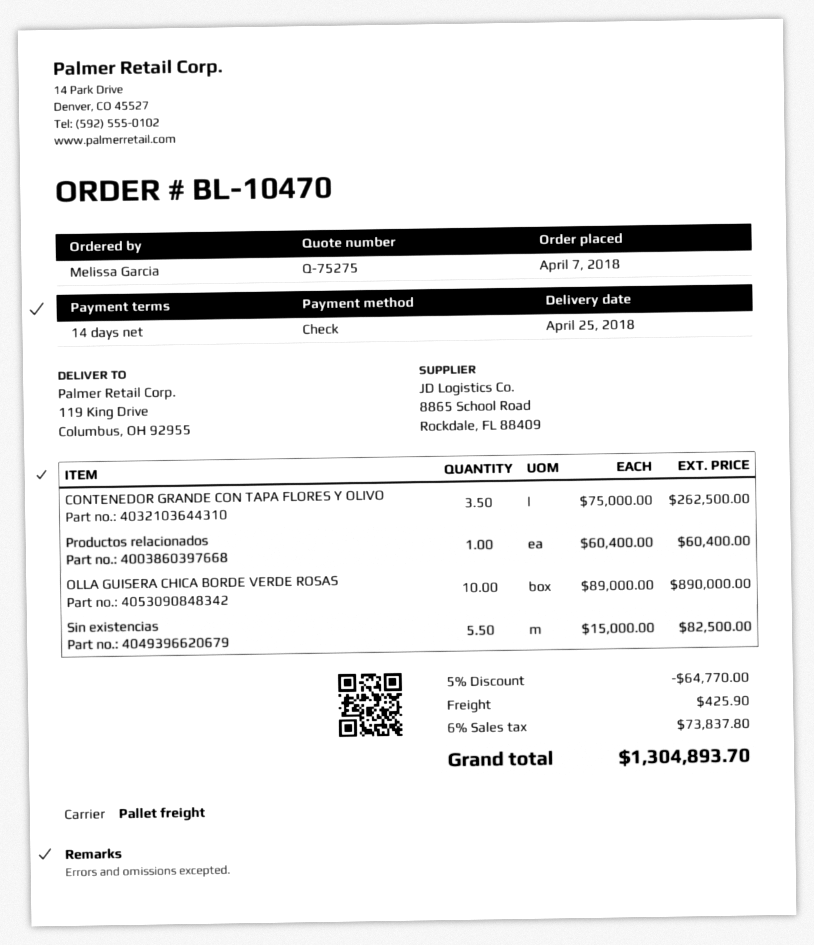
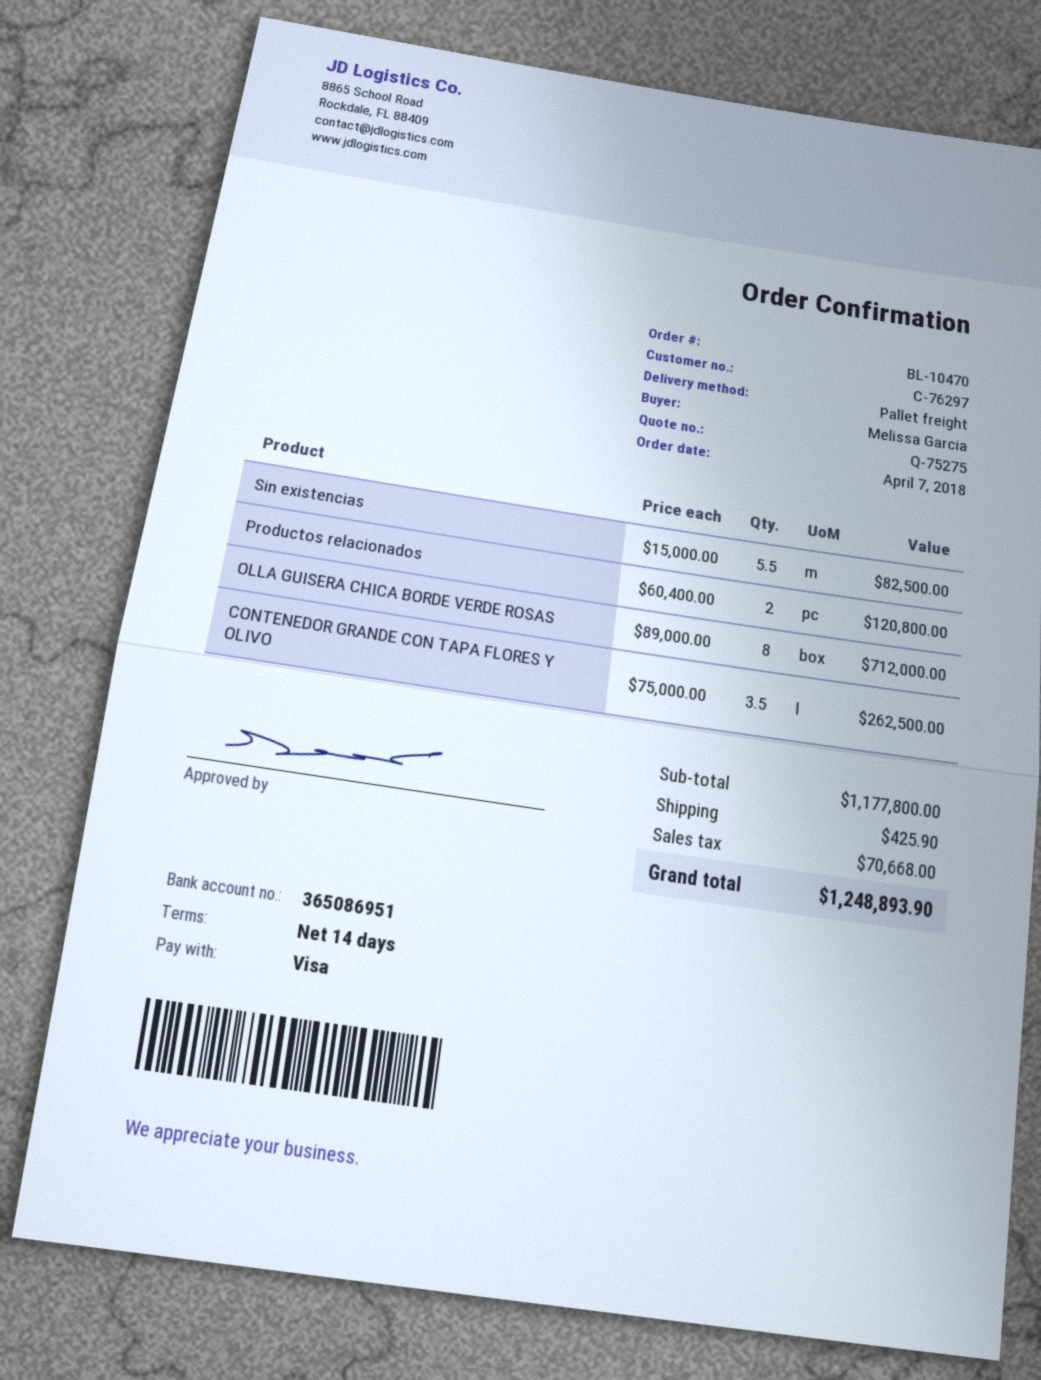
payment method: cheque -> Visa
Productos relacionados: 1 x 60400.00 = 60400.00 -> 2 x 60400.00 = 120800.00
OLLA GUISERA CHICA BORDE VERDE ROSAS: 10 x 89000.00 = 890000.00 -> 8 x 89000.00 = 712000.00
discount: 5% = 64770.00 -> none
tax: 73837.80 -> 70668.00
total: 1304893.70 -> 1248893.90

